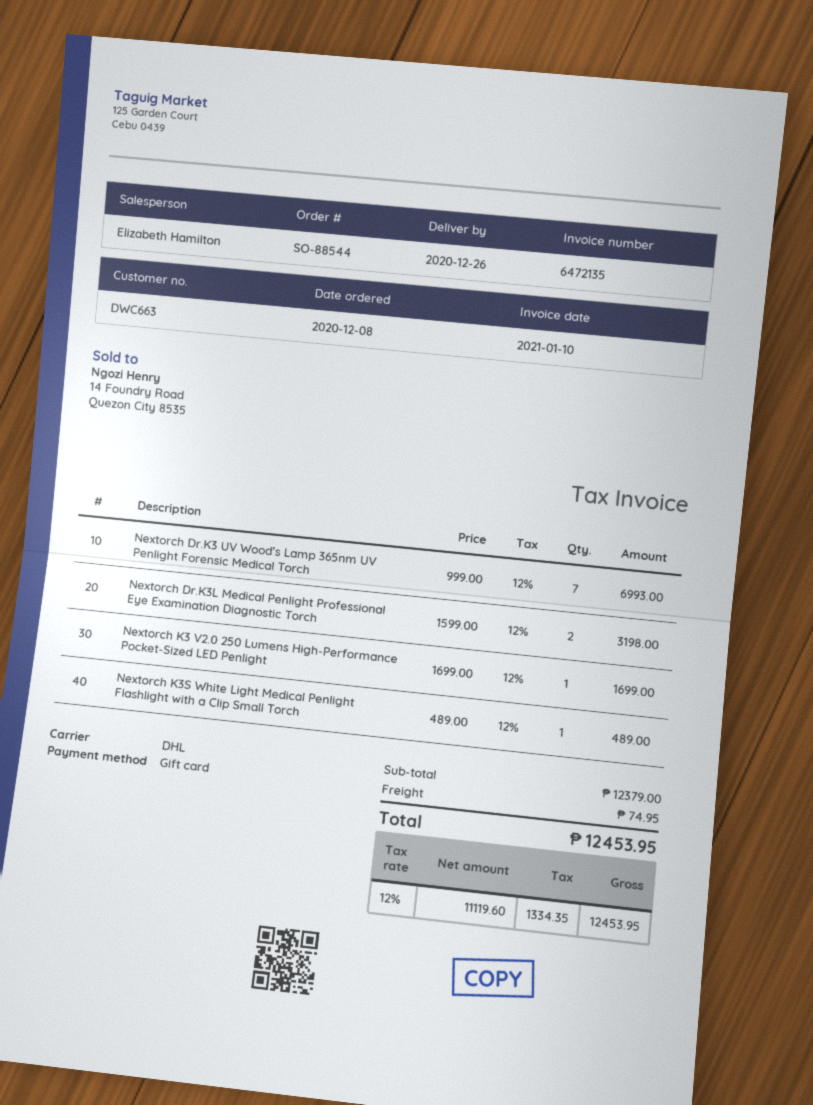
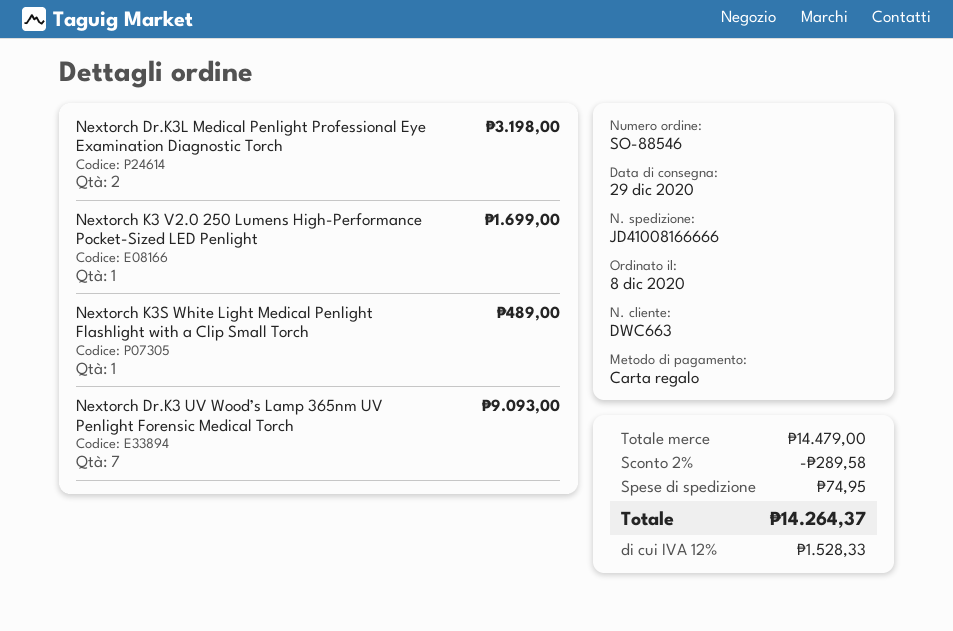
order number: SO-88544 -> SO-88546
delivery date: 2020-12-26 -> 2020-12-29
Nextorch Dr.K3 UV Wood’s Lamp 365nm UV Penlight Forensic Medical Torch: 7 for 6993.00 -> 7 for 9093.00
subtotal: 12379.00 -> 14479.00
discount: none -> 2% = 289.58
tax: 12% = 1334.35 -> 12% = 1528.33
total: 12453.95 -> 14264.37

